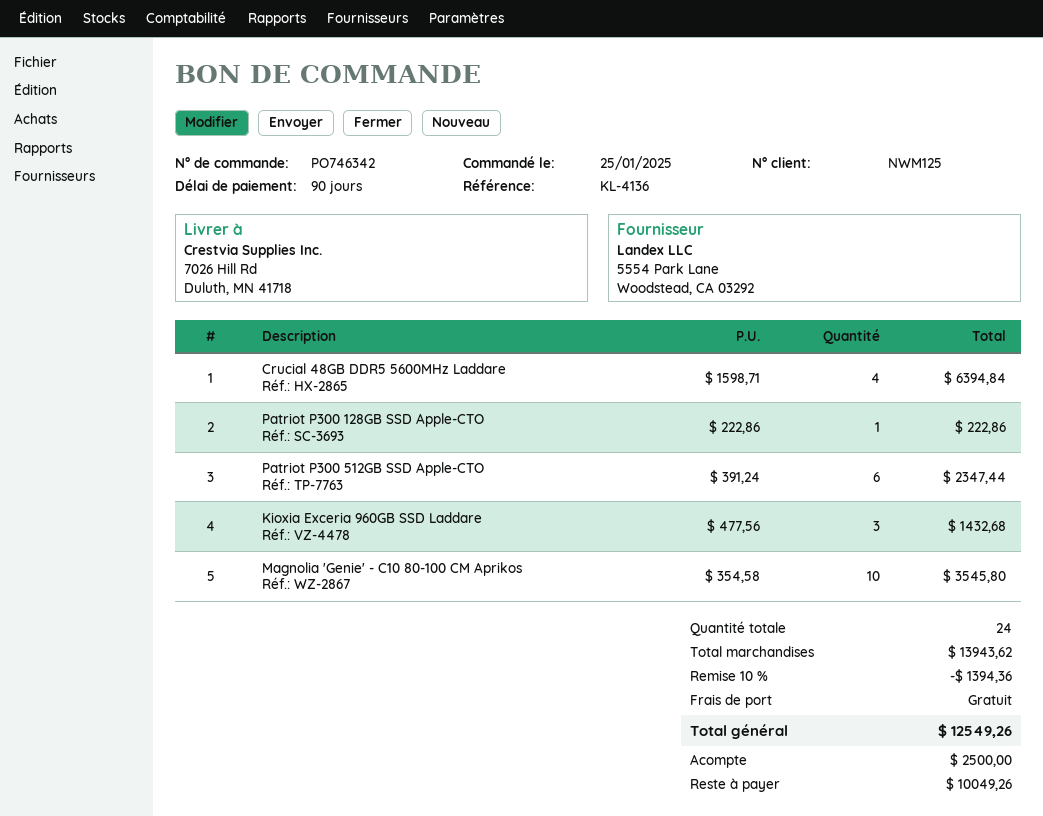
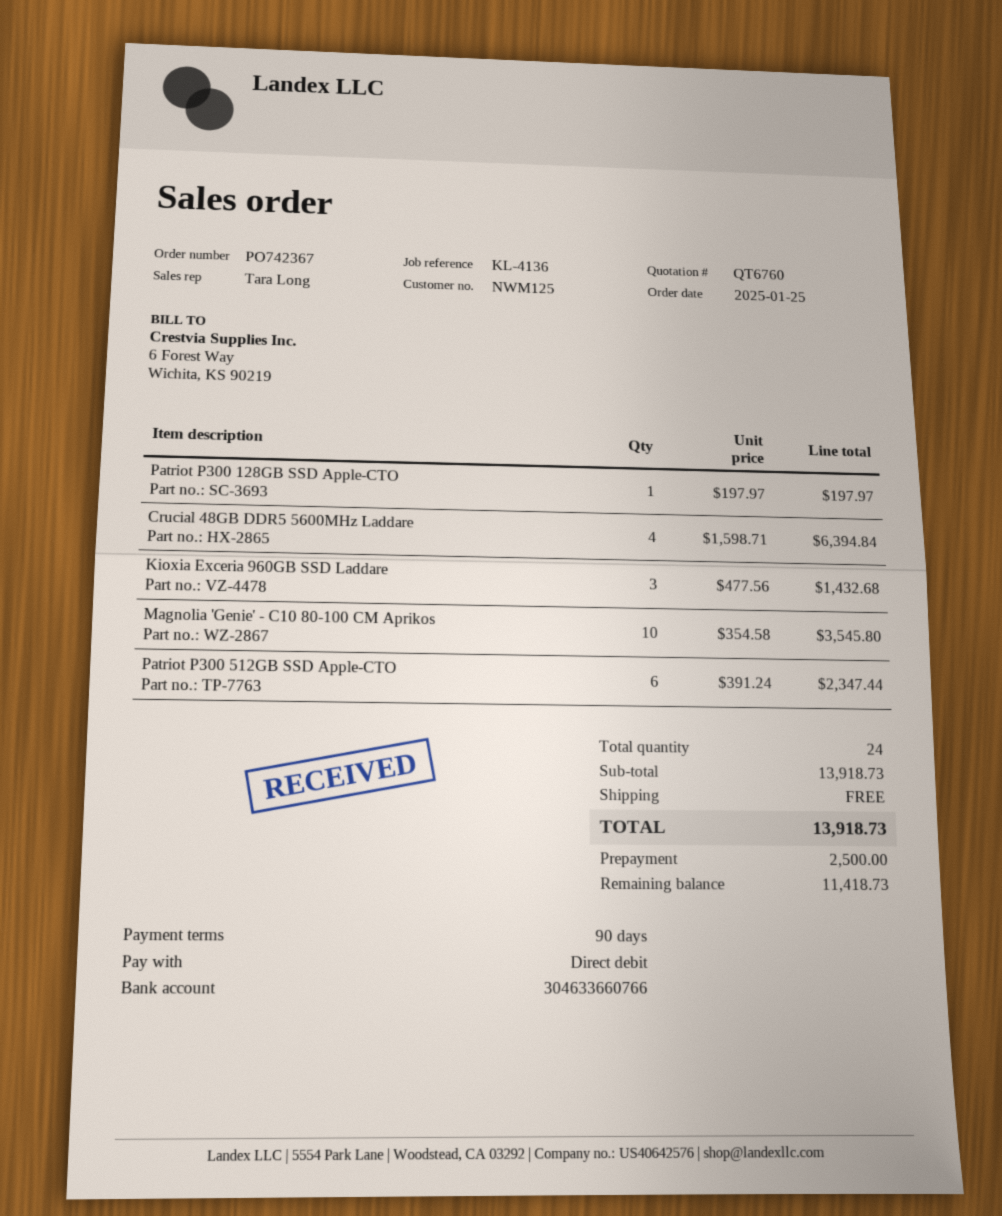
order number: PO746342 -> PO742367
Patriot P300 128GB SSD Apple-CTO: 1 x 222.86 = 222.86 -> 1 x 197.97 = 197.97
subtotal: 13943.62 -> 13918.73
discount: 10% = 1394.36 -> none
total: 12549.26 -> 13918.73
balance: 10049.26 -> 11418.73

